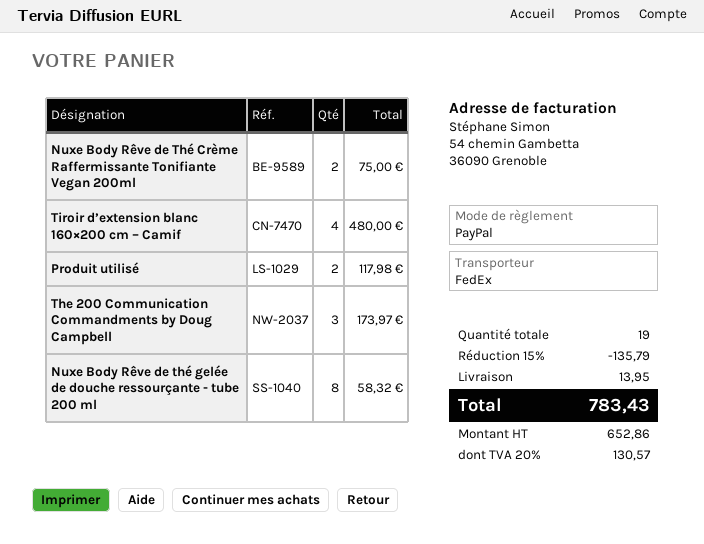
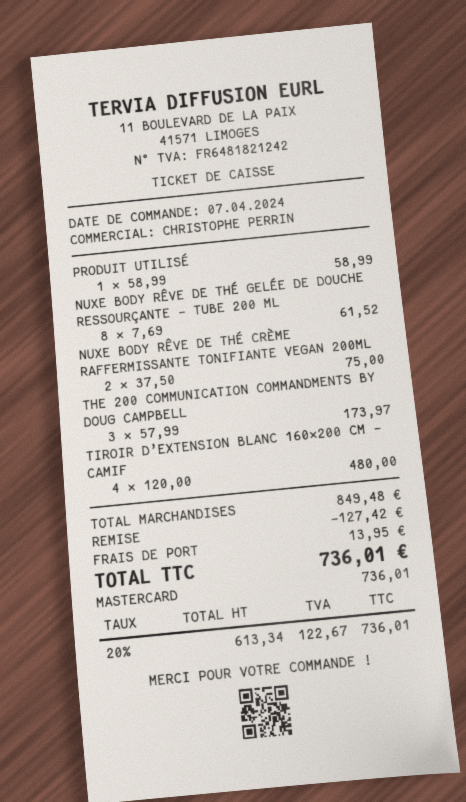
payment method: PayPal -> Mastercard
Produit utilisé: 2 for 117.98 -> 1 for 58.99
Nuxe Body Rêve de thé gelée de douche ressourçante - tube 200 ml: 8 for 58.32 -> 8 for 61.52
discount: 135.79 -> 127.42
net: 652.86 -> 613.34
tax: 20% = 130.57 -> 20% = 122.67
total: 783.43 -> 736.01

